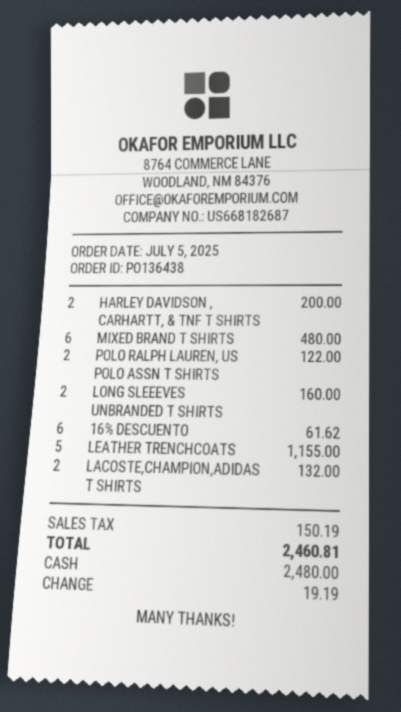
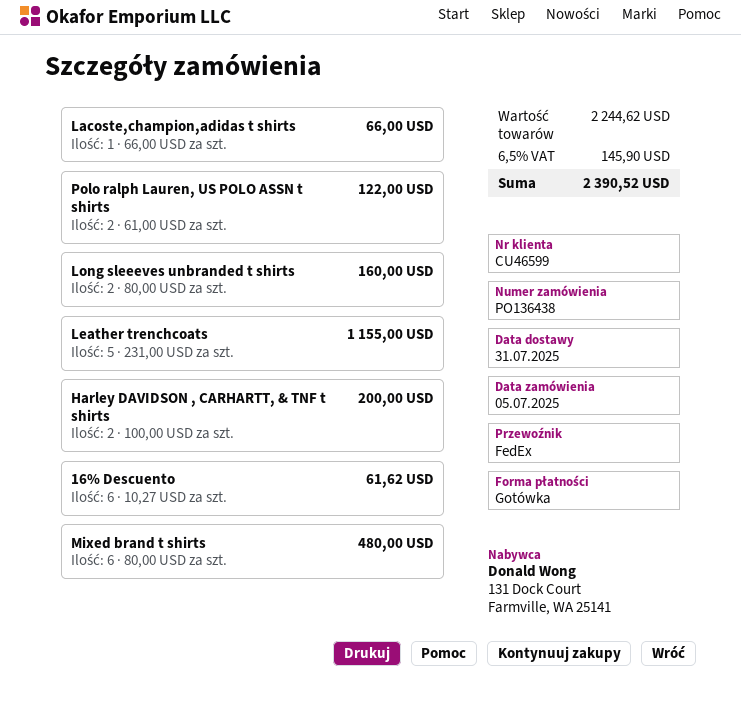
LACOSTE,CHAMPION,ADIDAS T SHIRTS: 2 for 132.00 -> 1 for 66.00
tax: 150.19 -> 145.90
total: 2460.81 -> 2390.52

